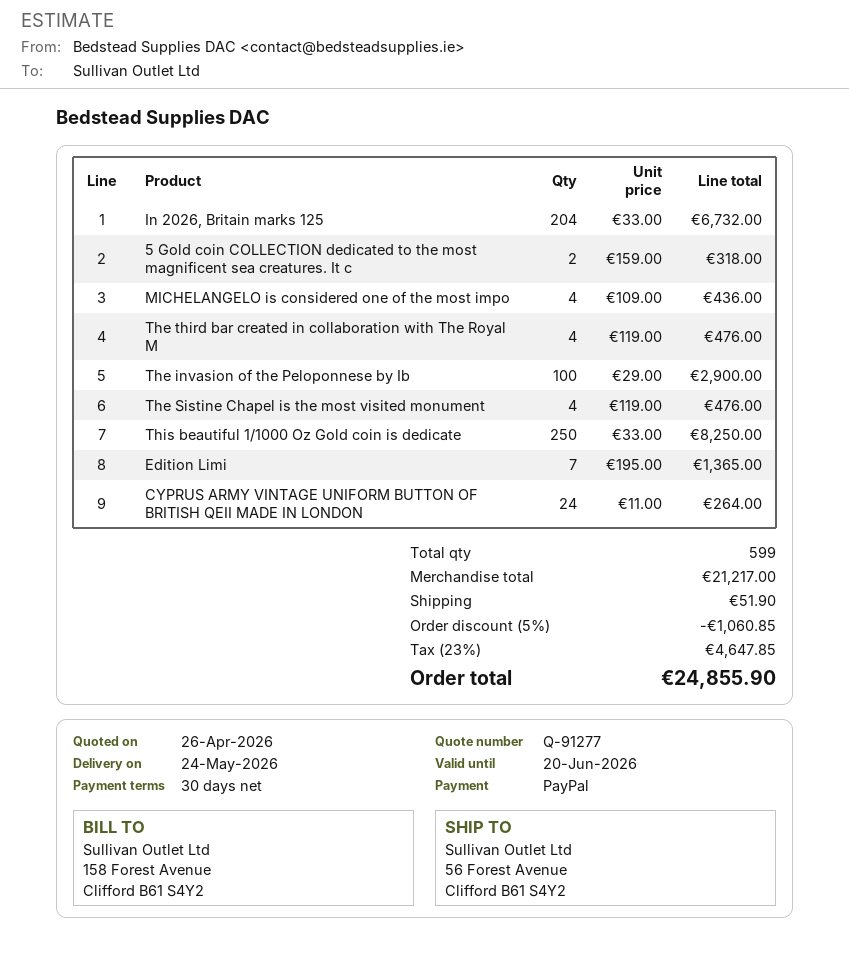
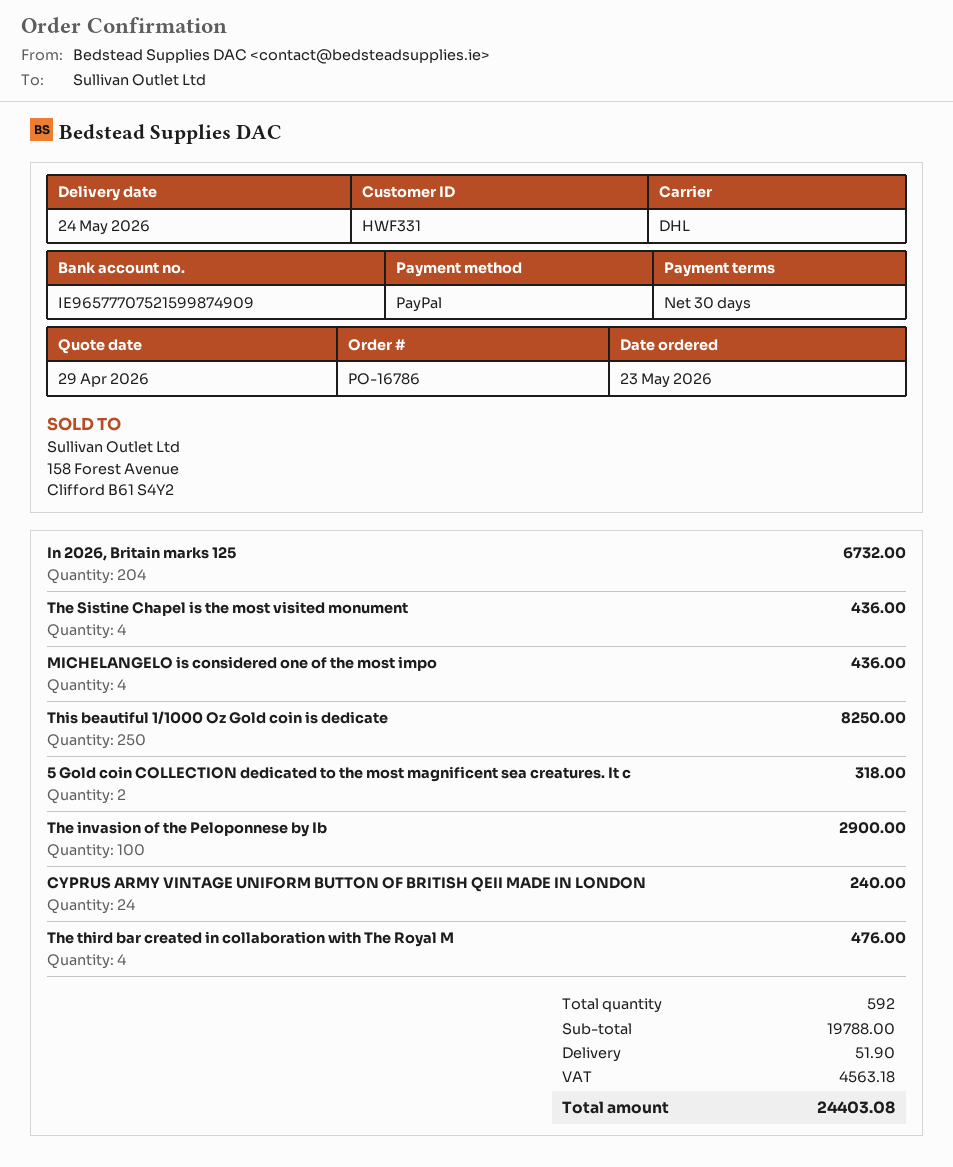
quote date: 2026-04-26 -> 2026-04-29
The Sistine Chapel is the most visited monument: 4 for 476.00 -> 4 for 436.00
Edition Limi: 7 for 1365.00 -> none
CYPRUS ARMY VINTAGE UNIFORM BUTTON OF BRITISH QEII MADE IN LONDON: 24 for 264.00 -> 24 for 240.00
total quantity: 599 -> 592
subtotal: 21217.00 -> 19788.00
discount: 5% = 1060.85 -> none
tax: 4647.85 -> 4563.18
total: 24855.90 -> 24403.08

